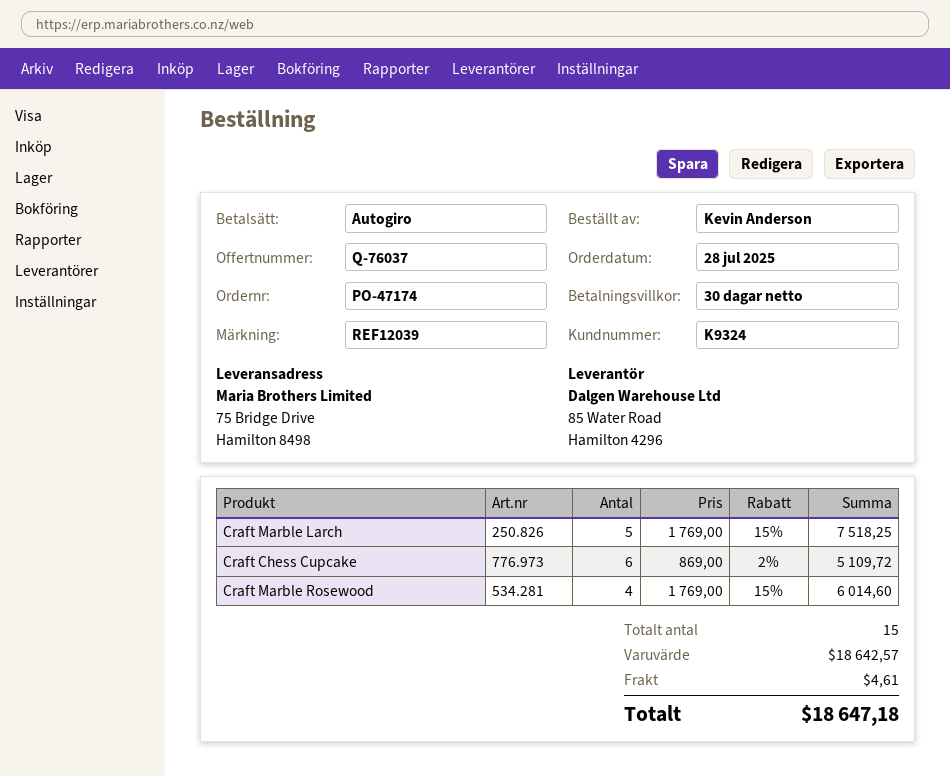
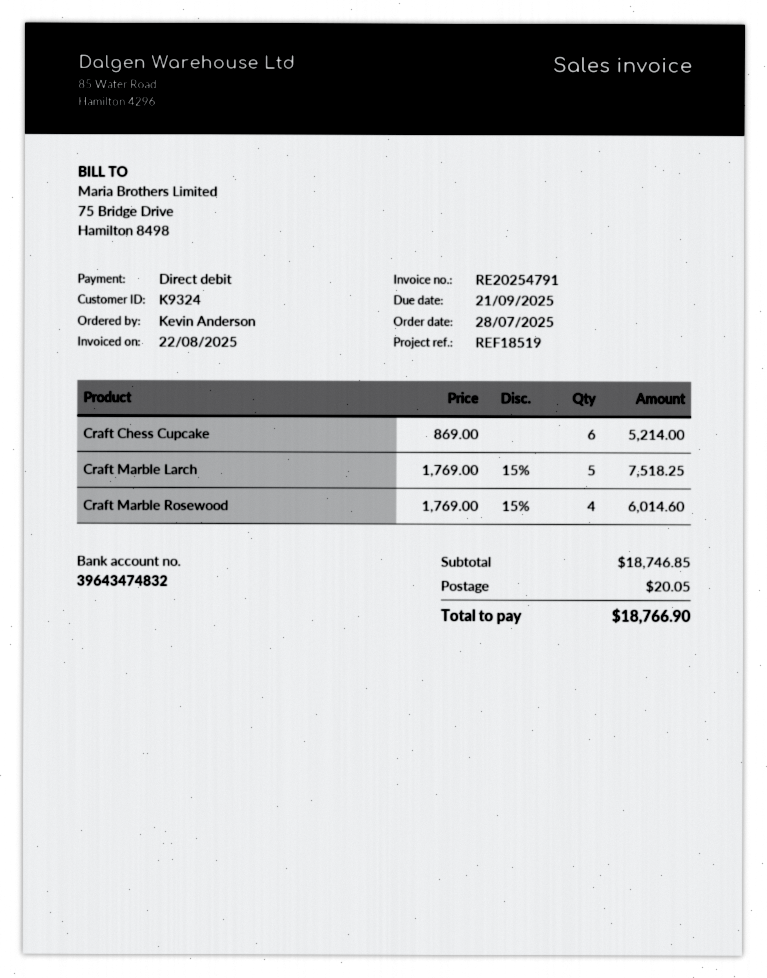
reference: REF12039 -> REF18519
Craft Chess Cupcake: 6 x 869.00 - 2% = 5109.72 -> 6 x 869.00 = 5214.00
subtotal: 18642.57 -> 18746.85
shipping: 4.61 -> 20.05
total: 18647.18 -> 18766.90

